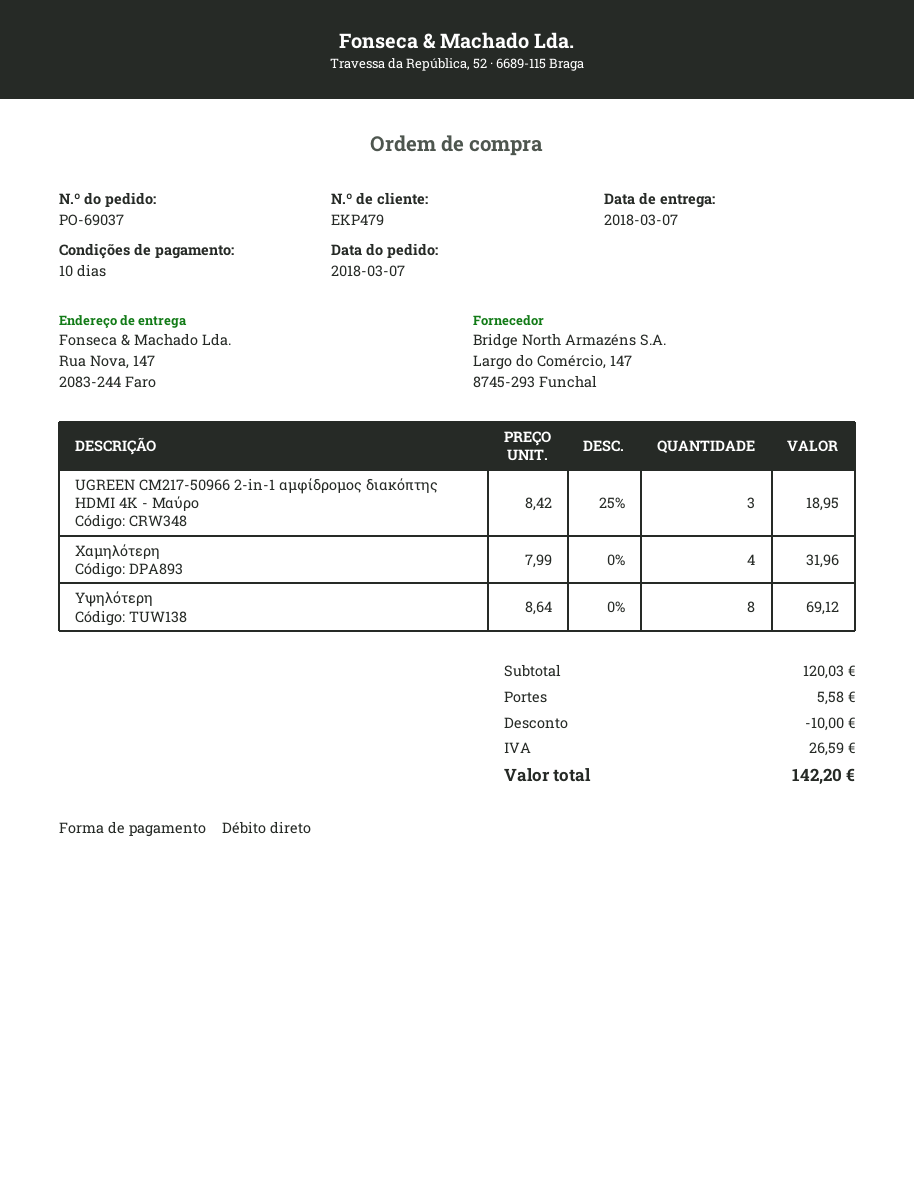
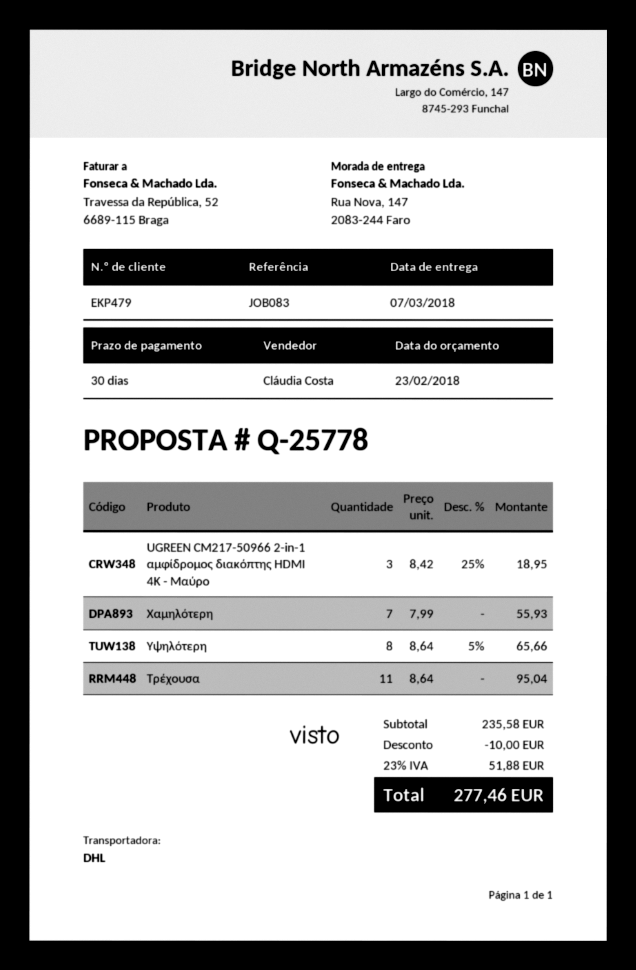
payment terms: 10 days -> 30 days
Χαμηλότερη: 4 x 7.99 = 31.96 -> 7 x 7.99 = 55.93
Υψηλότερη: 8 x 8.64 = 69.12 -> 8 x 8.64 - 5% = 65.66
Τρέχουσα: none -> 11 x 8.64 = 95.04
subtotal: 120.03 -> 235.58
shipping: 5.58 -> none
tax: 26.59 -> 51.88
total: 142.20 -> 277.46

